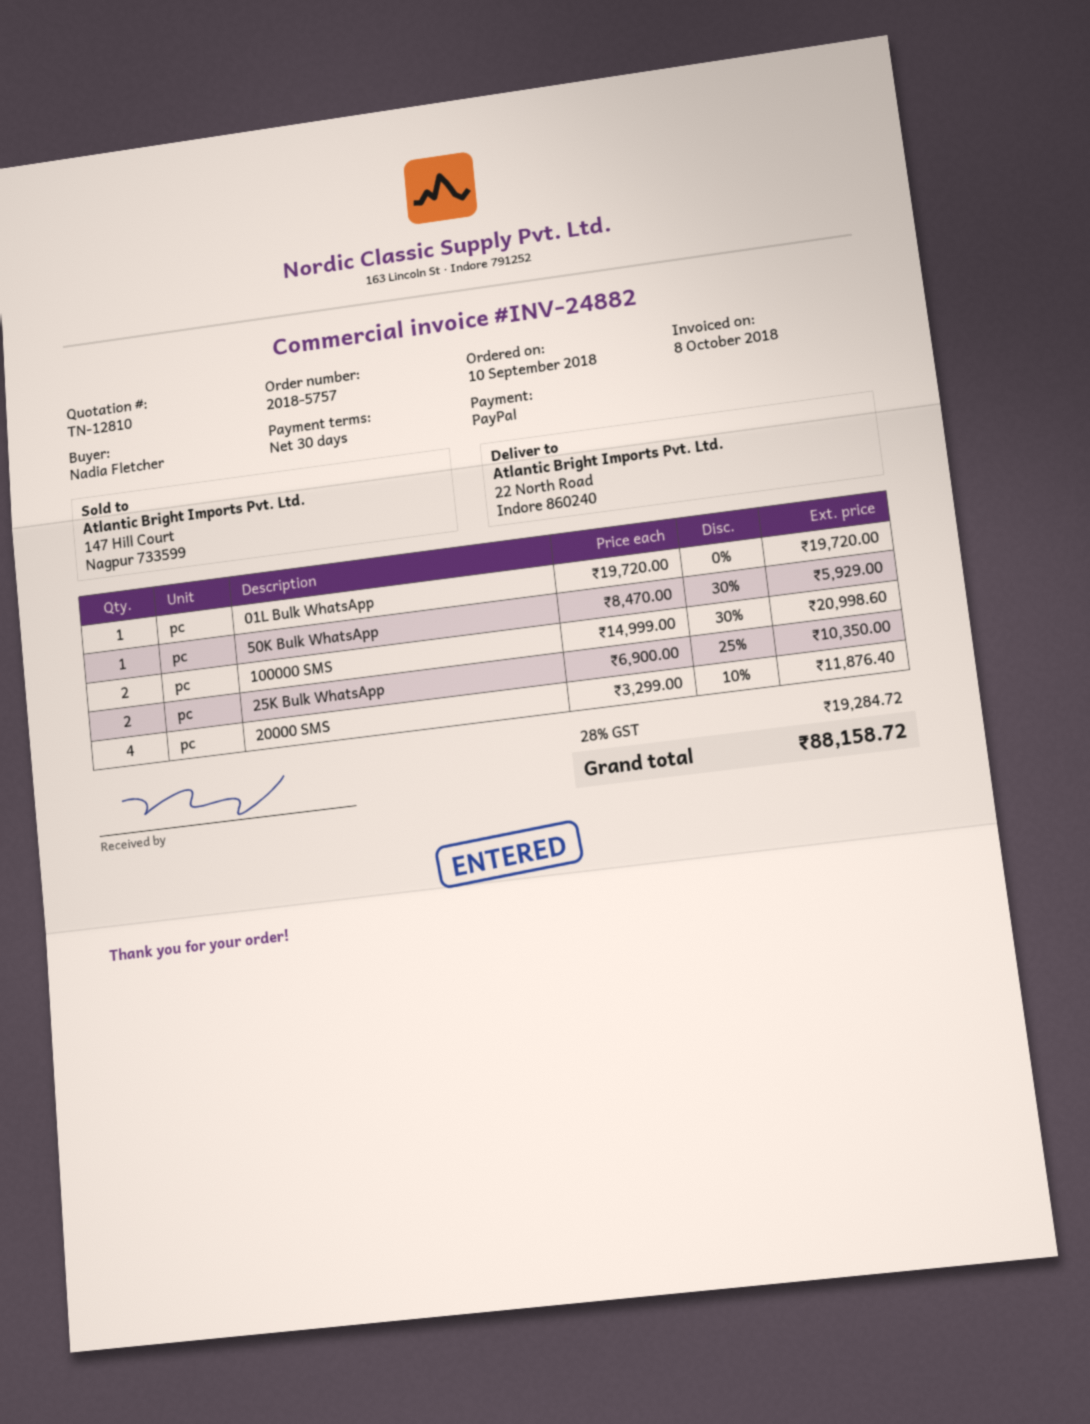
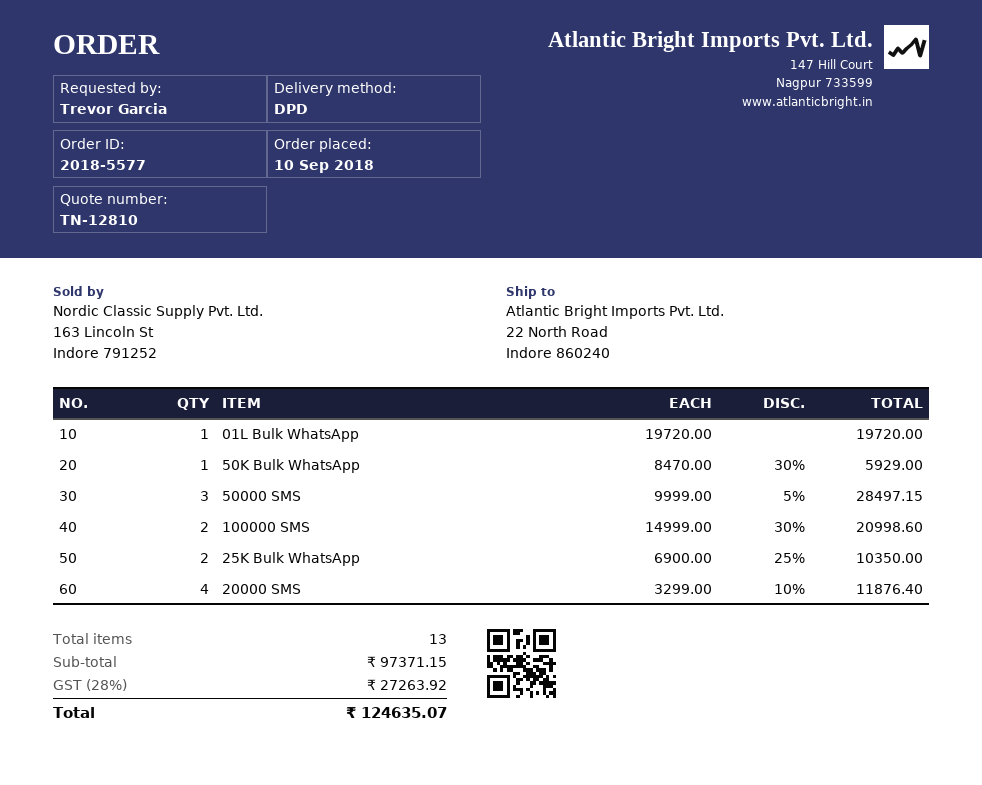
order number: 2018-5757 -> 2018-5577
ordered by: Nadia Fletcher -> Trevor Garcia
50000 SMS: none -> 3 x 9999.00 - 5% = 28497.15
tax: 28% = 19284.72 -> 28% = 27263.92
total: 88158.72 -> 124635.07

